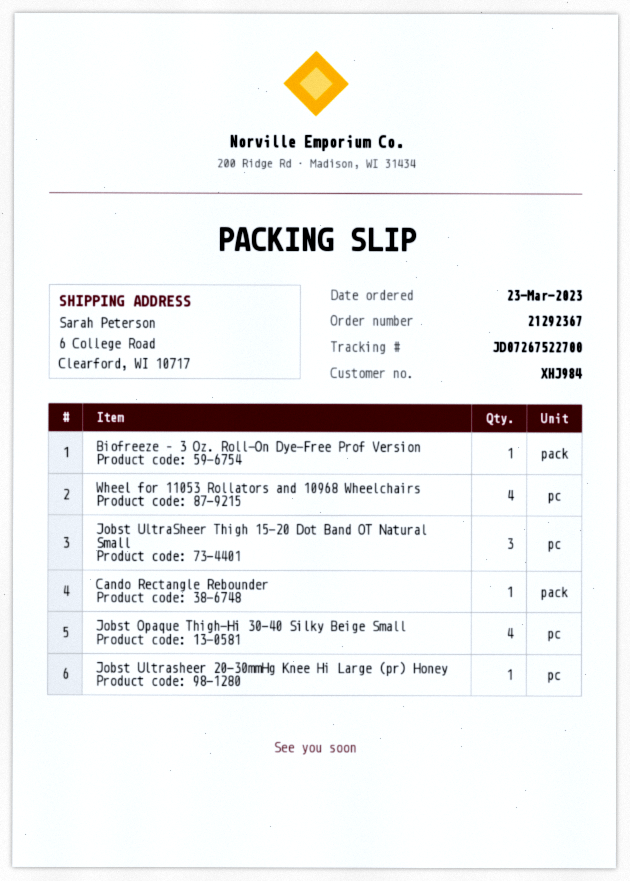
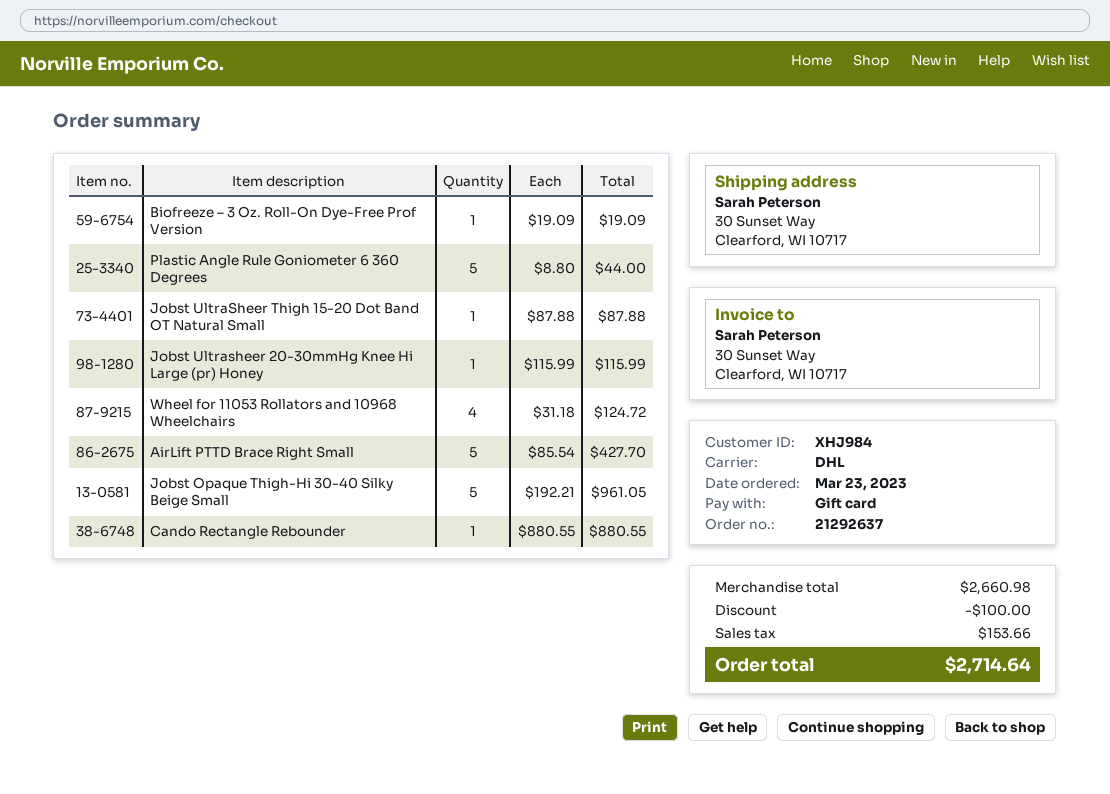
order number: 21292367 -> 21292637
ship to: 6 College Road, Clearford, WI 10717 -> 30 Sunset Way, Clearford, WI 10717
Jobst UltraSheer Thigh 15-20 Dot Band OT Natural Small: 3 -> 1
Jobst Opaque Thigh-Hi 30-40 Silky Beige Small: 4 -> 5
Plastic Angle Rule Goniometer 6 360 Degrees: none -> 5
AirLift PTTD Brace Right Small: none -> 5

